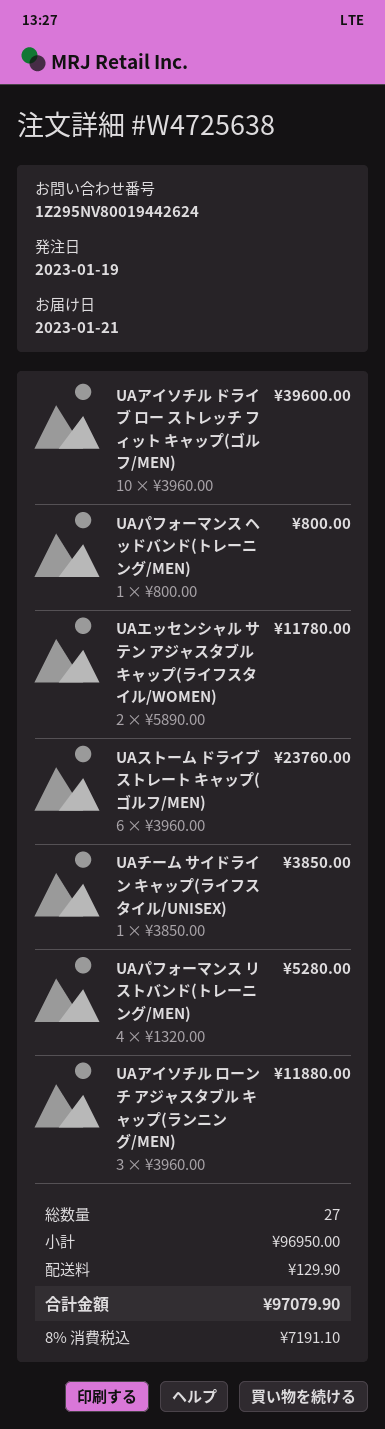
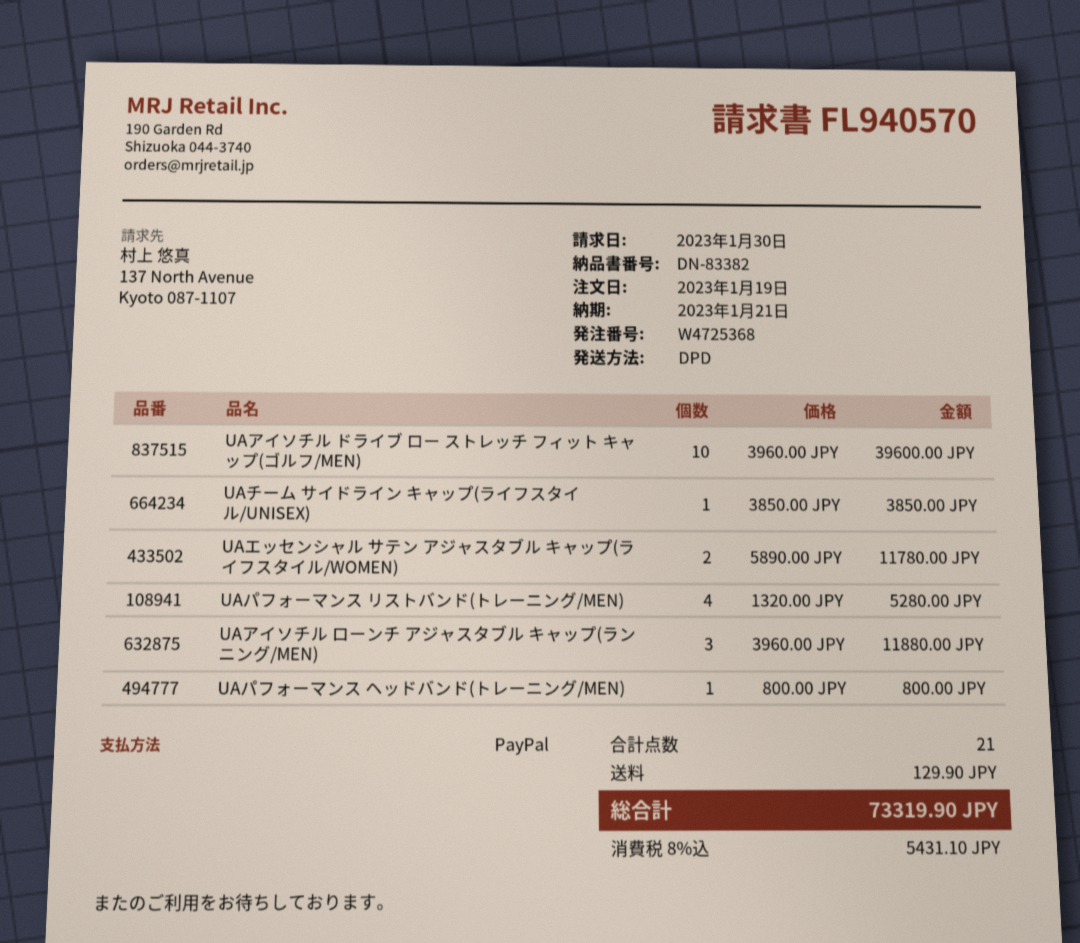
order number: W4725638 -> W4725368
UAストーム ドライブ ストレート キャップ(ゴルフ/MEN): 6 x 3960.00 = 23760.00 -> none
total quantity: 27 -> 21
tax: 8% = 7191.10 -> 8% = 5431.10
total: 97079.90 -> 73319.90

